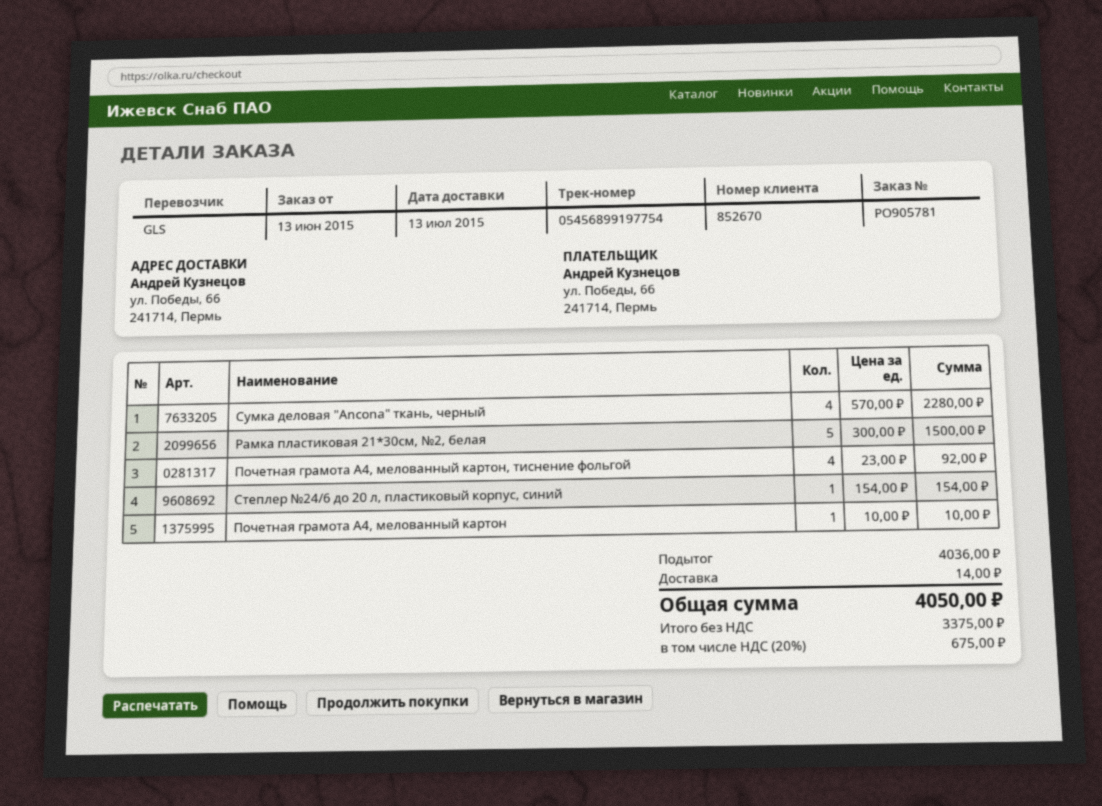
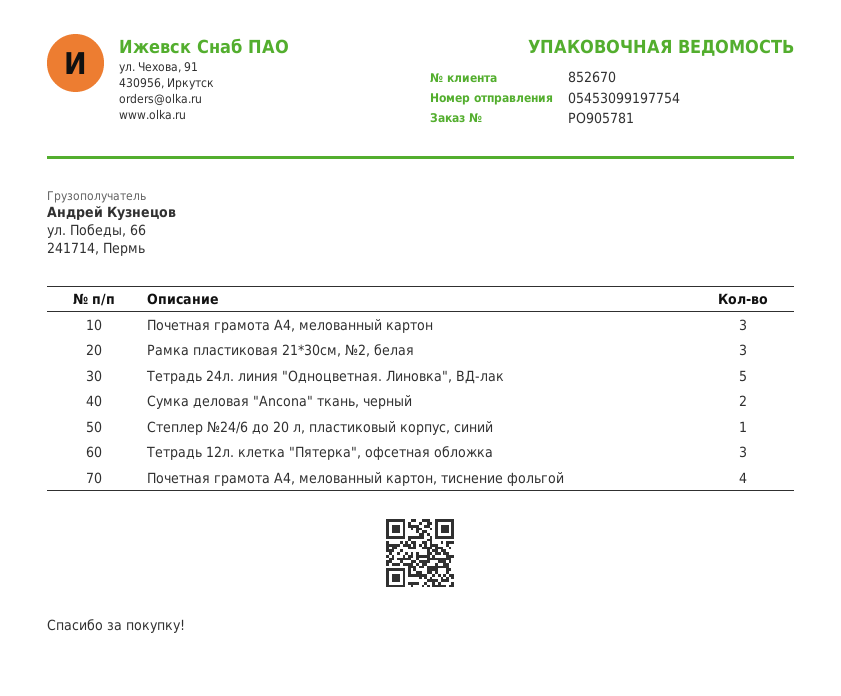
tracking number: 05456899197754 -> 05453099197754
Сумка деловая "Ancona" ткань, черный: 4 -> 2
Рамка пластиковая 21*30см, №2, белая: 5 -> 3
Почетная грамота А4, мелованный картон: 1 -> 3
Тетрадь 24л. линия "Одноцветная. Линовка", ВД-лак: none -> 5
Тетрадь 12л. клетка "Пятерка", офсетная обложка: none -> 3

